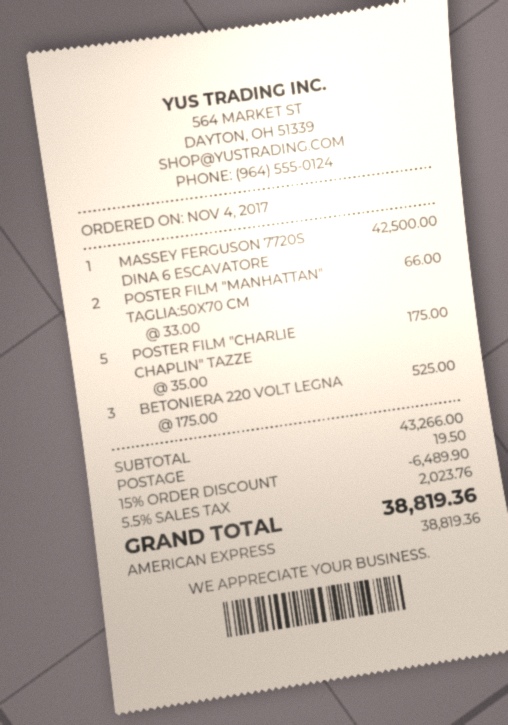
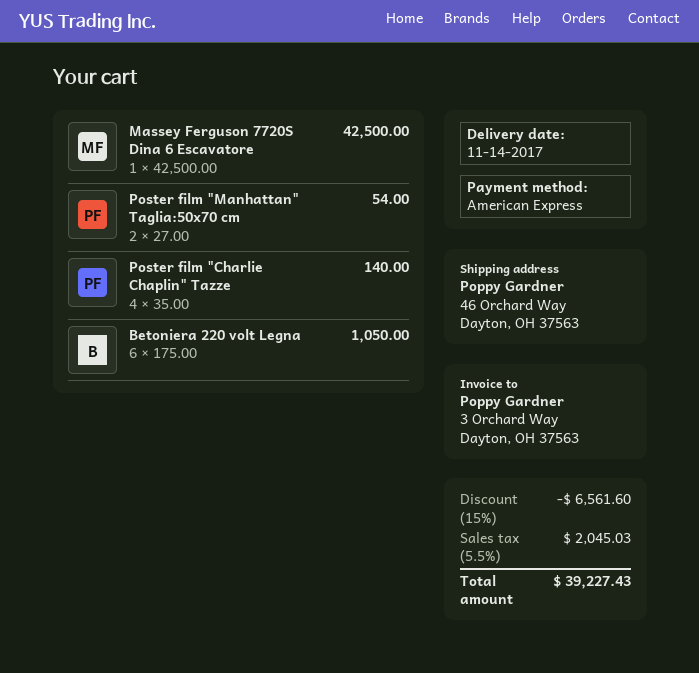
POSTER FILM "MANHATTAN" TAGLIA:50X70 CM: 2 x 33.00 = 66.00 -> 2 x 27.00 = 54.00
POSTER FILM "CHARLIE CHAPLIN" TAZZE: 5 x 35.00 = 175.00 -> 4 x 35.00 = 140.00
BETONIERA 220 VOLT LEGNA: 3 x 175.00 = 525.00 -> 6 x 175.00 = 1050.00
discount: 15% = 6489.90 -> 15% = 6561.60
shipping: 19.50 -> none
tax: 5.5% = 2023.76 -> 5.5% = 2045.03
total: 38819.36 -> 39227.43

